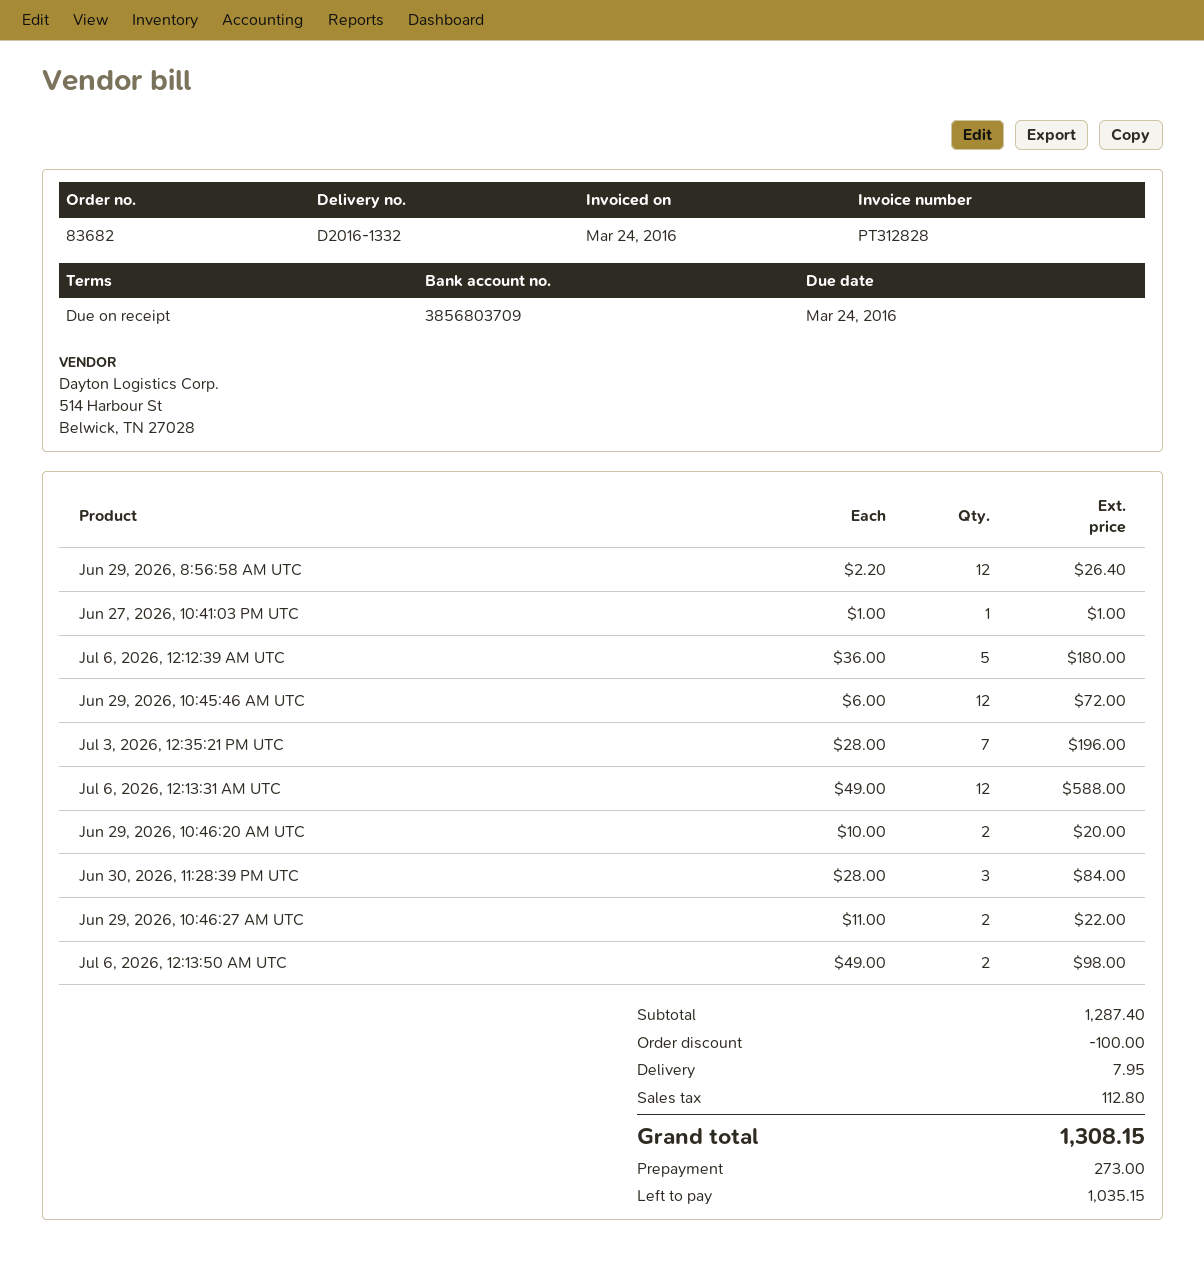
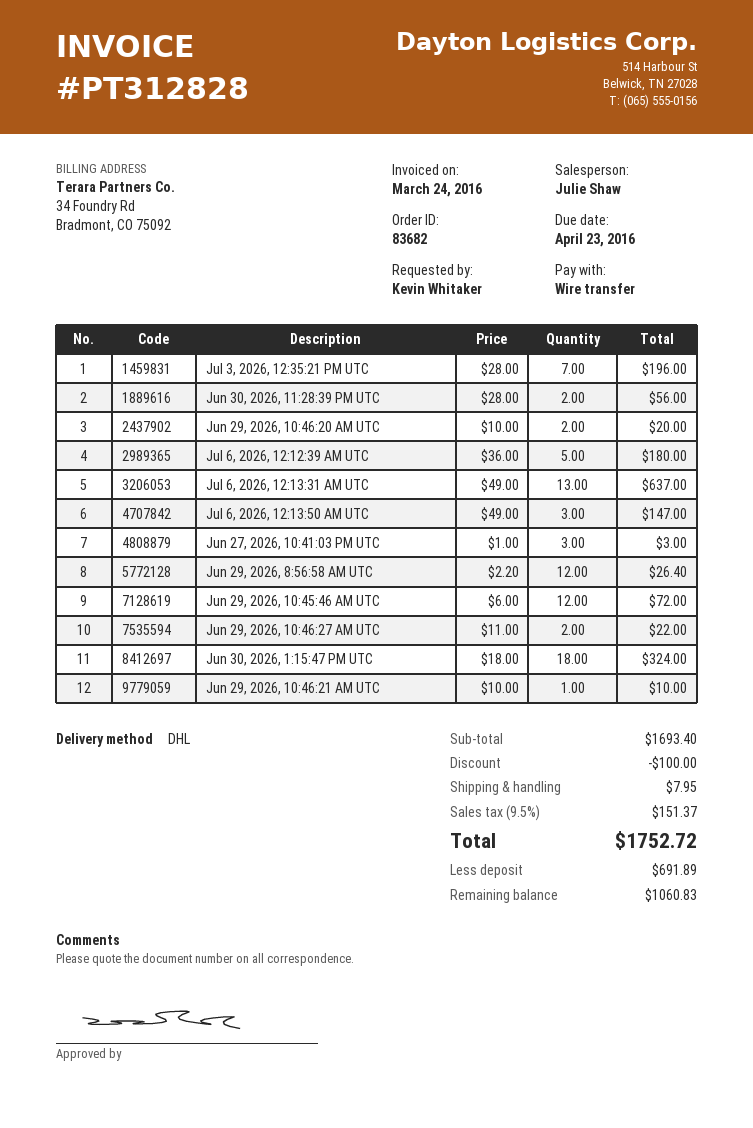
due date: 2016-03-24 -> 2016-04-23
Jun 27, 2026, 10:41:03 PM UTC: 1 x 1.00 = 1.00 -> 3 x 1.00 = 3.00
Jul 6, 2026, 12:13:31 AM UTC: 12 x 49.00 = 588.00 -> 13 x 49.00 = 637.00
Jun 30, 2026, 11:28:39 PM UTC: 3 x 28.00 = 84.00 -> 2 x 28.00 = 56.00
Jul 6, 2026, 12:13:50 AM UTC: 2 x 49.00 = 98.00 -> 3 x 49.00 = 147.00
Jun 30, 2026, 1:15:47 PM UTC: none -> 18 x 18.00 = 324.00
Jun 29, 2026, 10:46:21 AM UTC: none -> 1 x 10.00 = 10.00
subtotal: 1287.40 -> 1693.40
tax: 112.80 -> 151.37
total: 1308.15 -> 1752.72
deposit: 273.00 -> 691.89
balance: 1035.15 -> 1060.83

